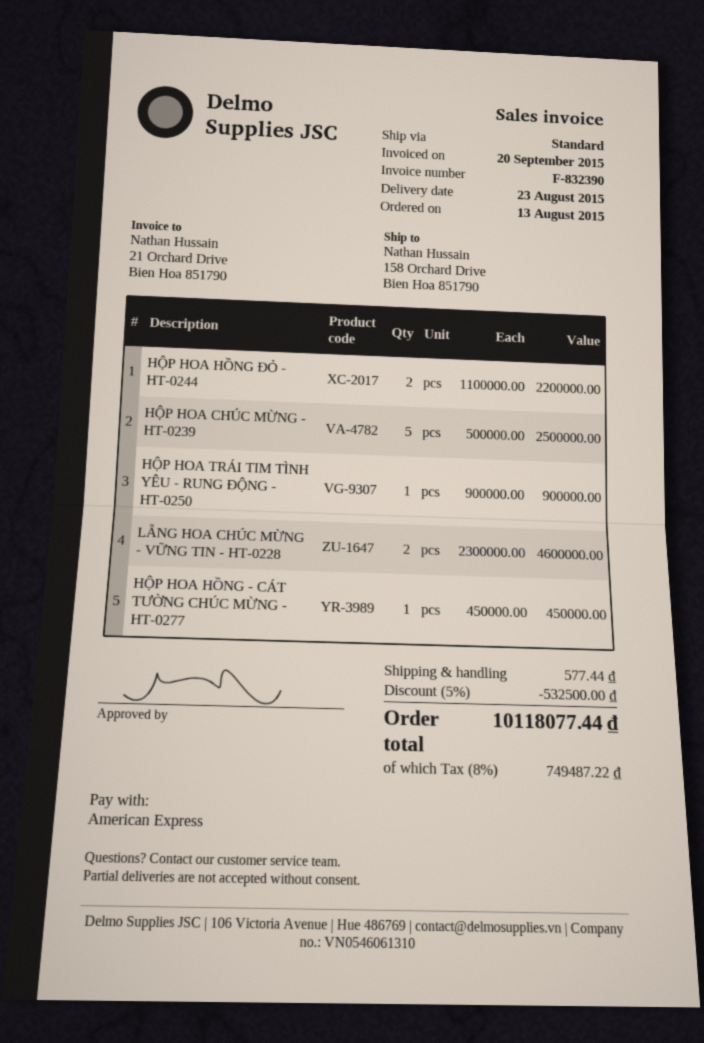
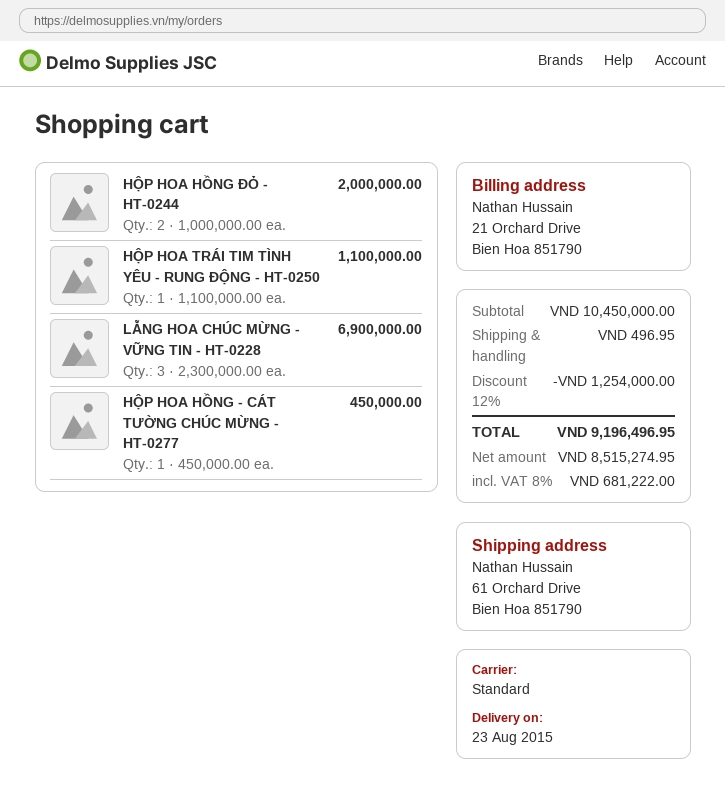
ship to: 158 Orchard Drive, Bien Hoa 851790 -> 61 Orchard Drive, Bien Hoa 851790
HỘP HOA HỒNG ĐỎ - HT-0244: 2 x 1100000.00 = 2200000.00 -> 2 x 1000000.00 = 2000000.00
HỘP HOA CHÚC MỪNG - HT-0239: 5 x 500000.00 = 2500000.00 -> none
HỘP HOA TRÁI TIM TÌNH YÊU - RUNG ĐỘNG - HT-0250: 1 x 900000.00 = 900000.00 -> 1 x 1100000.00 = 1100000.00
LẴNG HOA CHÚC MỪNG - VỮNG TIN - HT-0228: 2 x 2300000.00 = 4600000.00 -> 3 x 2300000.00 = 6900000.00
discount: 5% = 532500.00 -> 12% = 1254000.00
shipping: 577.44 -> 496.95
tax: 8% = 749487.22 -> 8% = 681222.00
total: 10118077.44 -> 9196496.95

